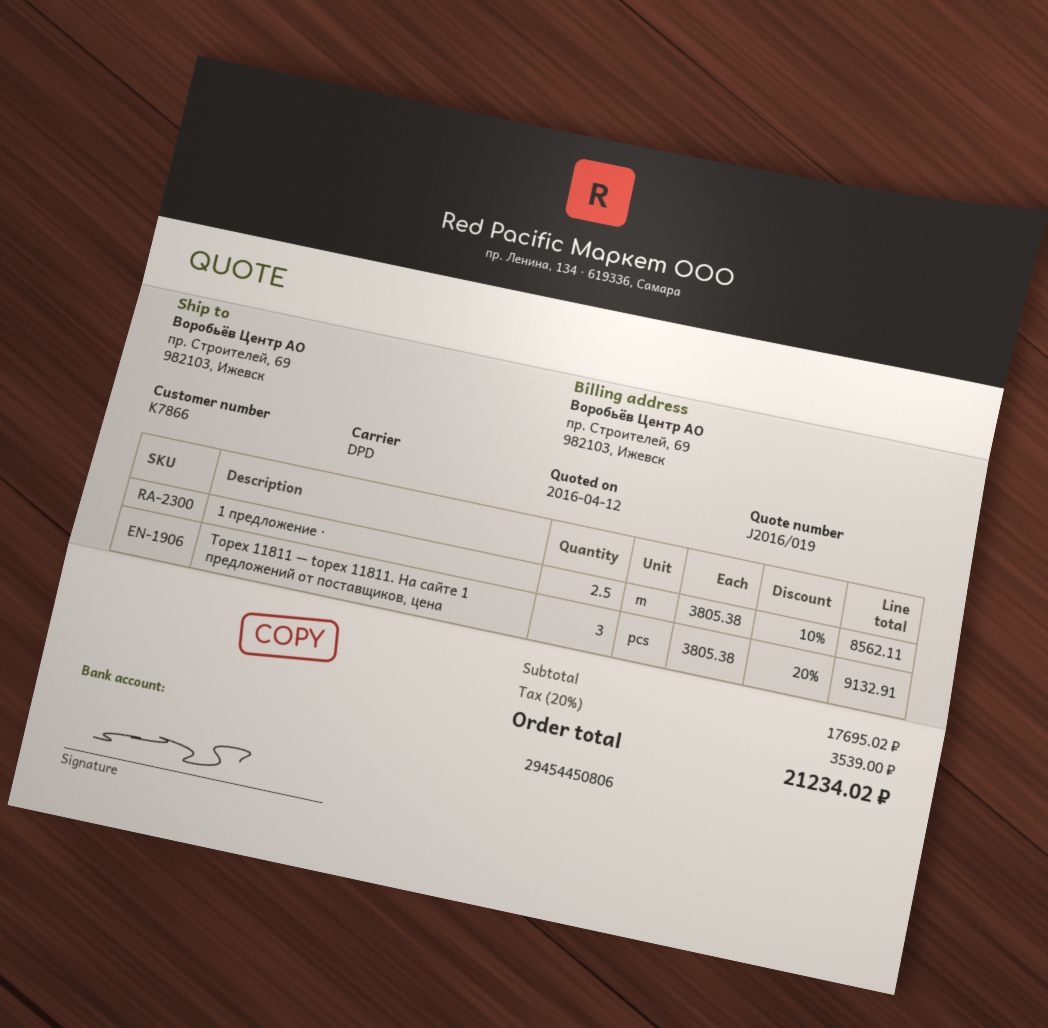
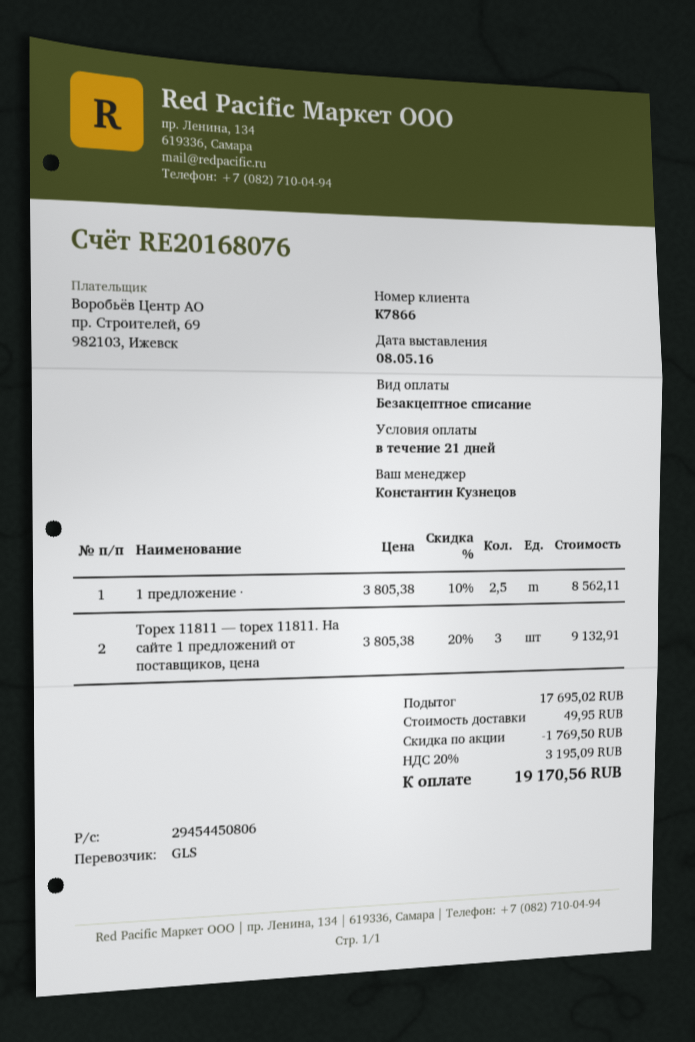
shipping method: DPD -> GLS
discount: none -> 1769.50
shipping: none -> 49.95
tax: 20% = 3539.00 -> 20% = 3195.09
total: 21234.02 -> 19170.56

